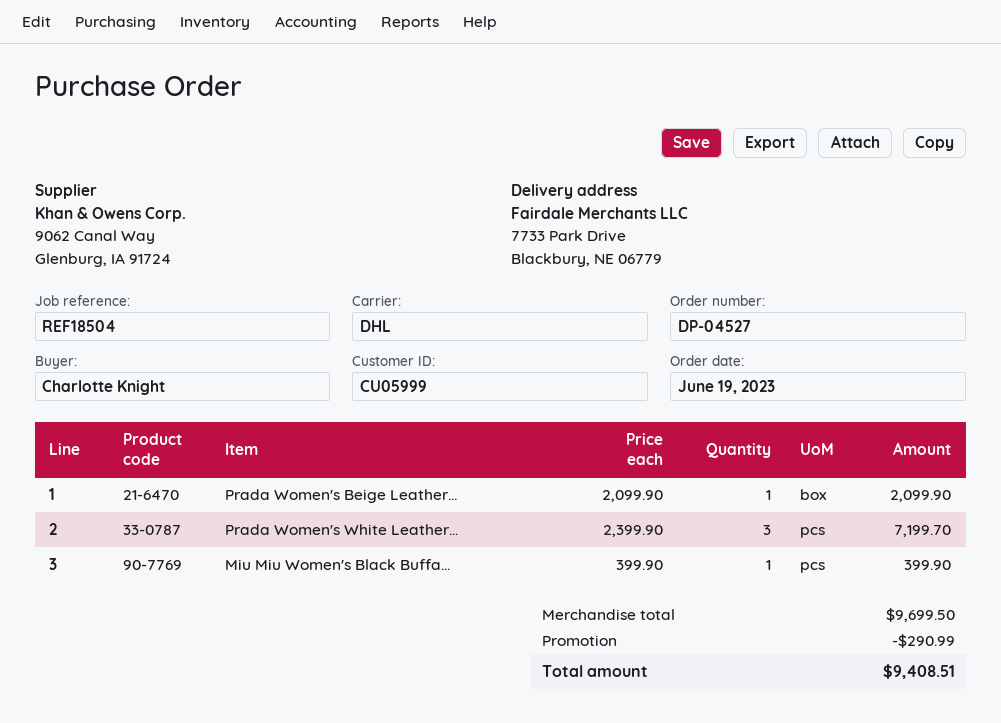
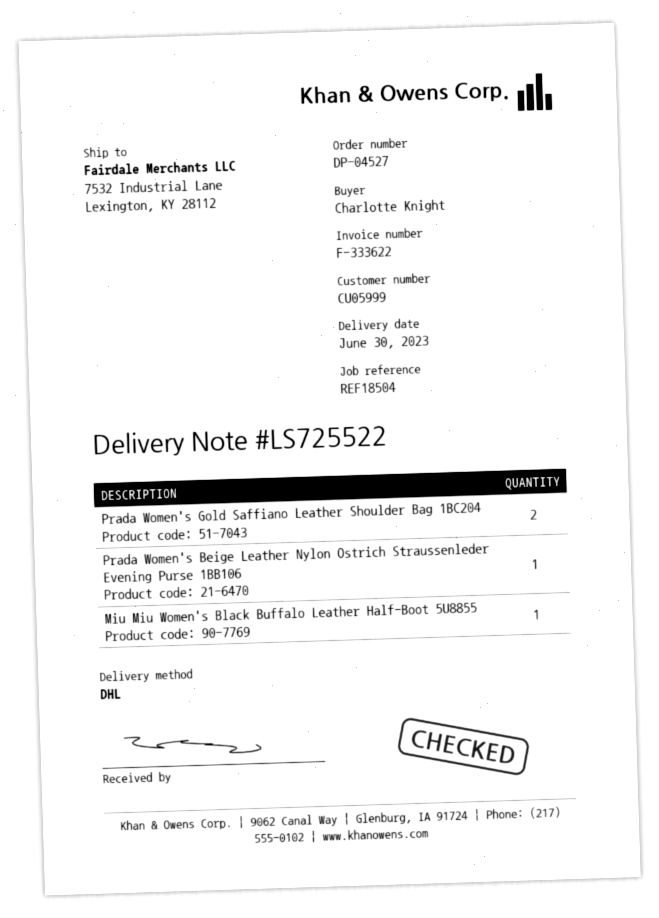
ship to: 7733 Park Drive, Blackbury, NE 06779 -> 7532 Industrial Lane, Lexington, KY 28112
Prada Women's White Leather...: 3 -> none
Prada Women's Gold Saffiano Leather Shoulder Bag 1BC204: none -> 2

